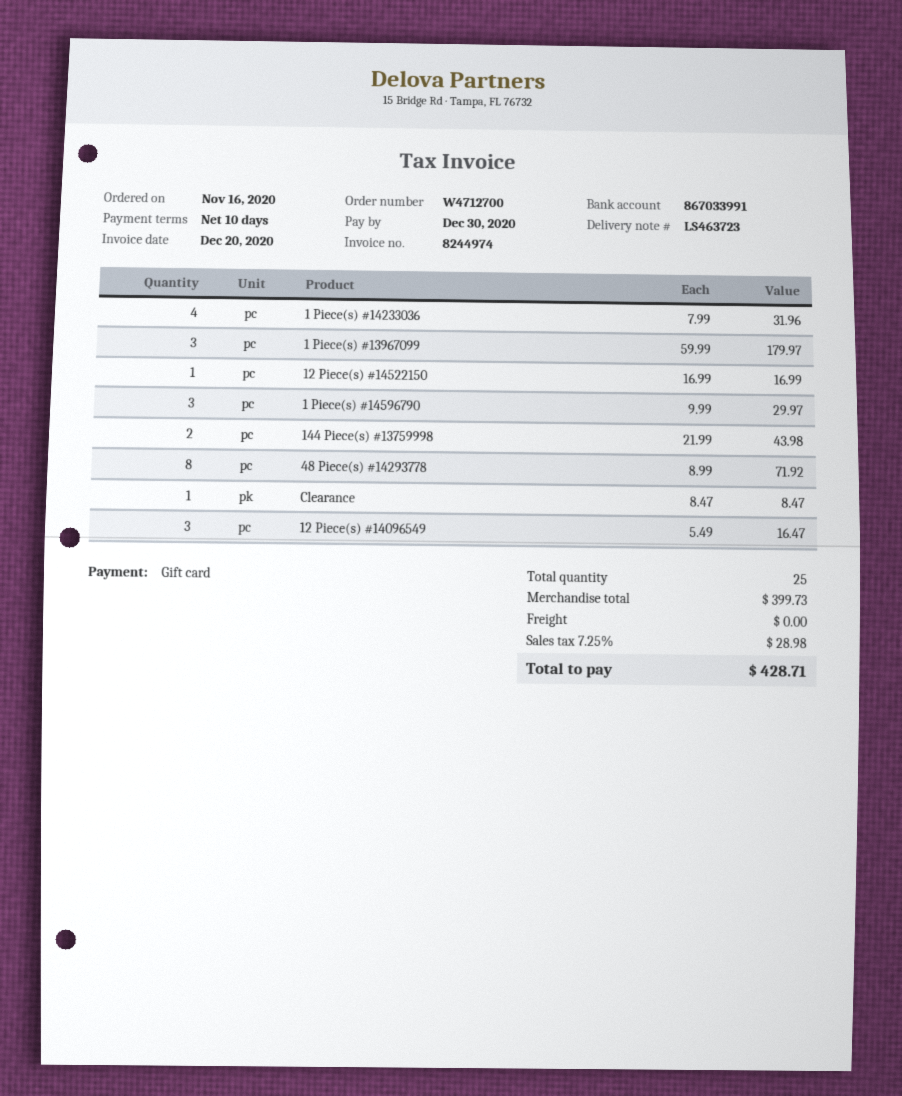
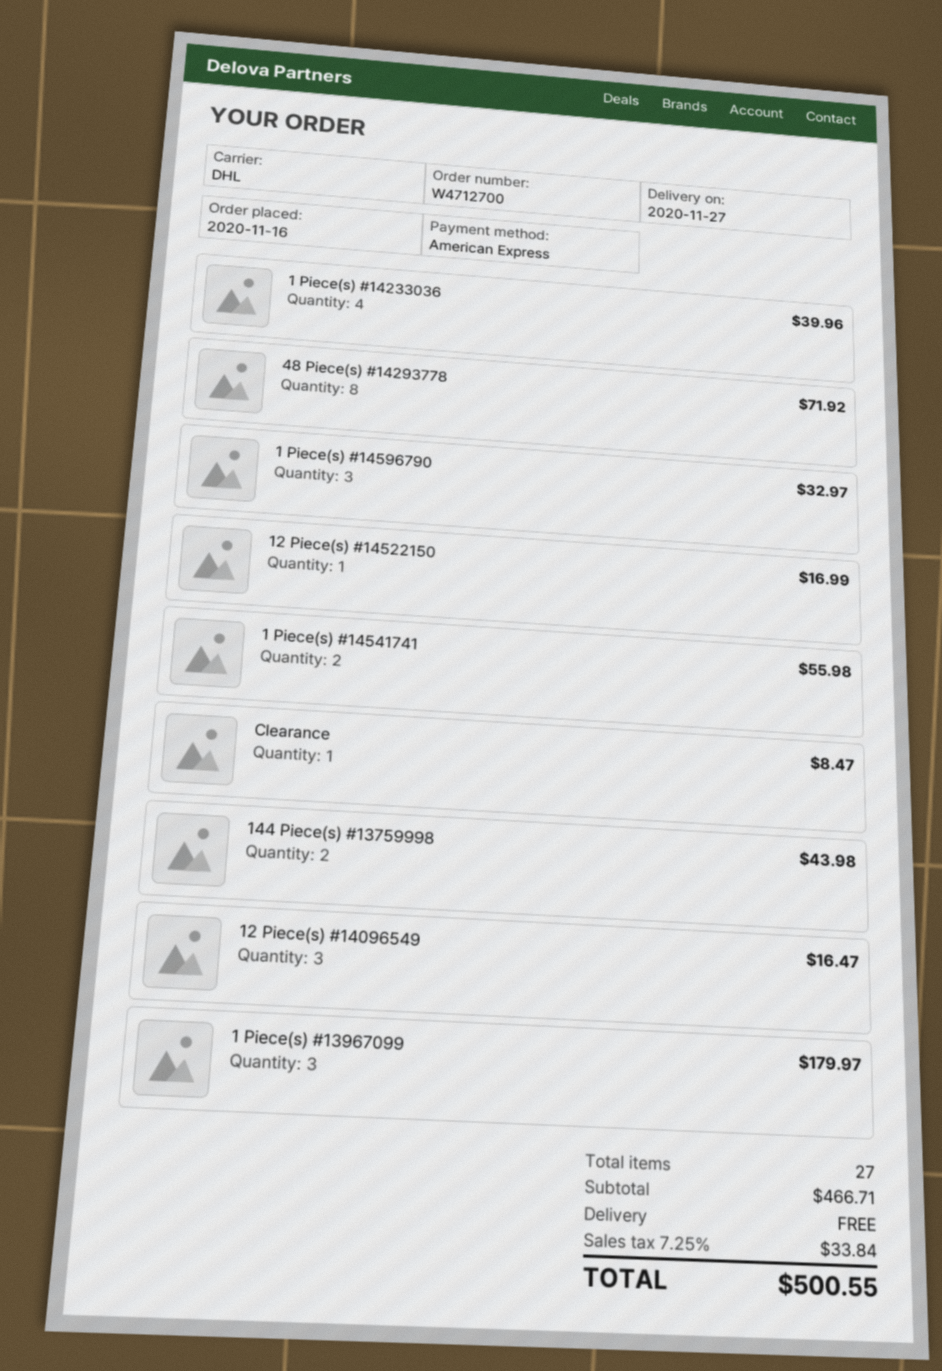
payment method: gift card -> American Express
1 Piece(s) #14233036: 4 for 31.96 -> 4 for 39.96
1 Piece(s) #14596790: 3 for 29.97 -> 3 for 32.97
1 Piece(s) #14541741: none -> 2 for 55.98
total quantity: 25 -> 27
subtotal: 399.73 -> 466.71
tax: 7.25% = 28.98 -> 7.25% = 33.84
total: 428.71 -> 500.55

